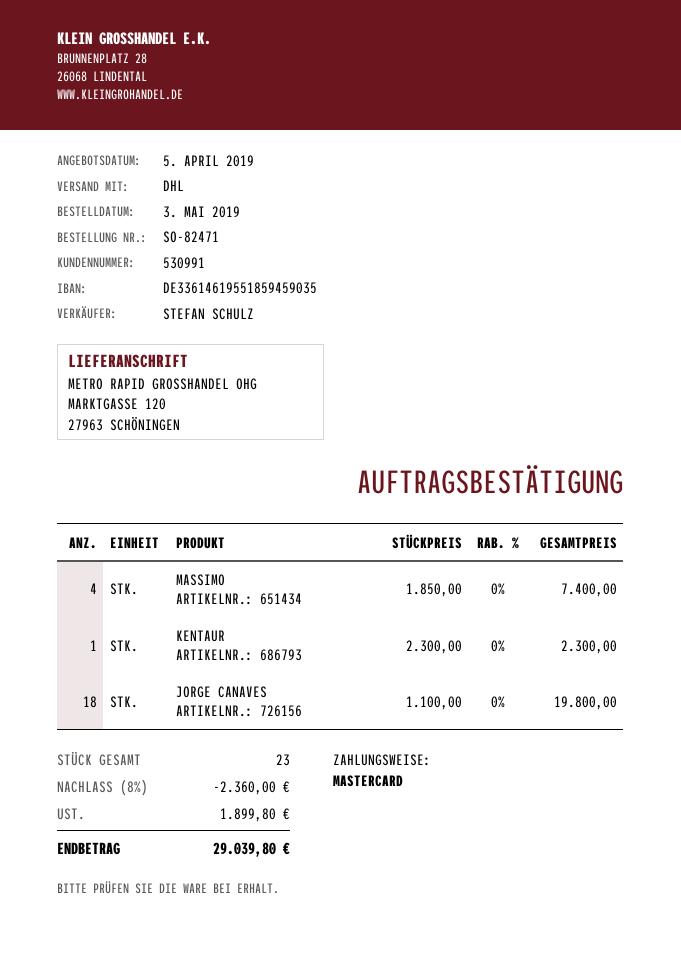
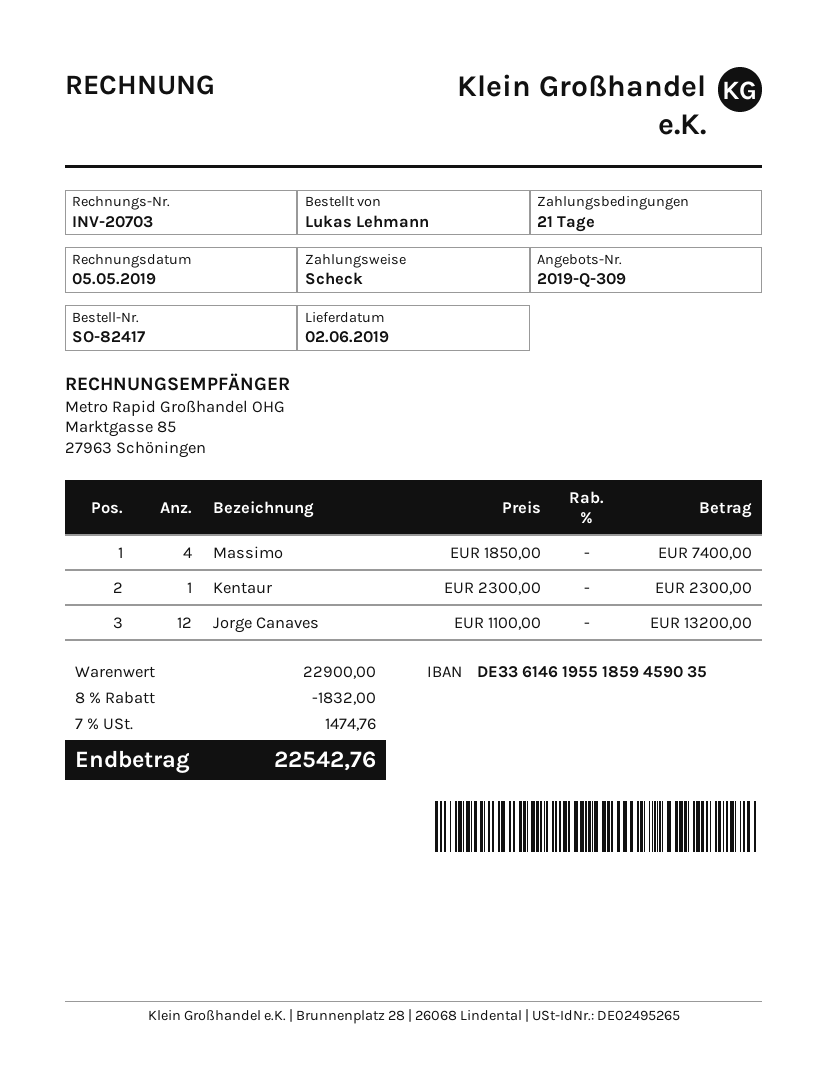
order number: SO-82471 -> SO-82417
payment method: Mastercard -> cheque
JORGE CANAVES: 18 x 1100.00 = 19800.00 -> 12 x 1100.00 = 13200.00
discount: 8% = 2360.00 -> 8% = 1832.00
tax: 1899.80 -> 1474.76
total: 29039.80 -> 22542.76

